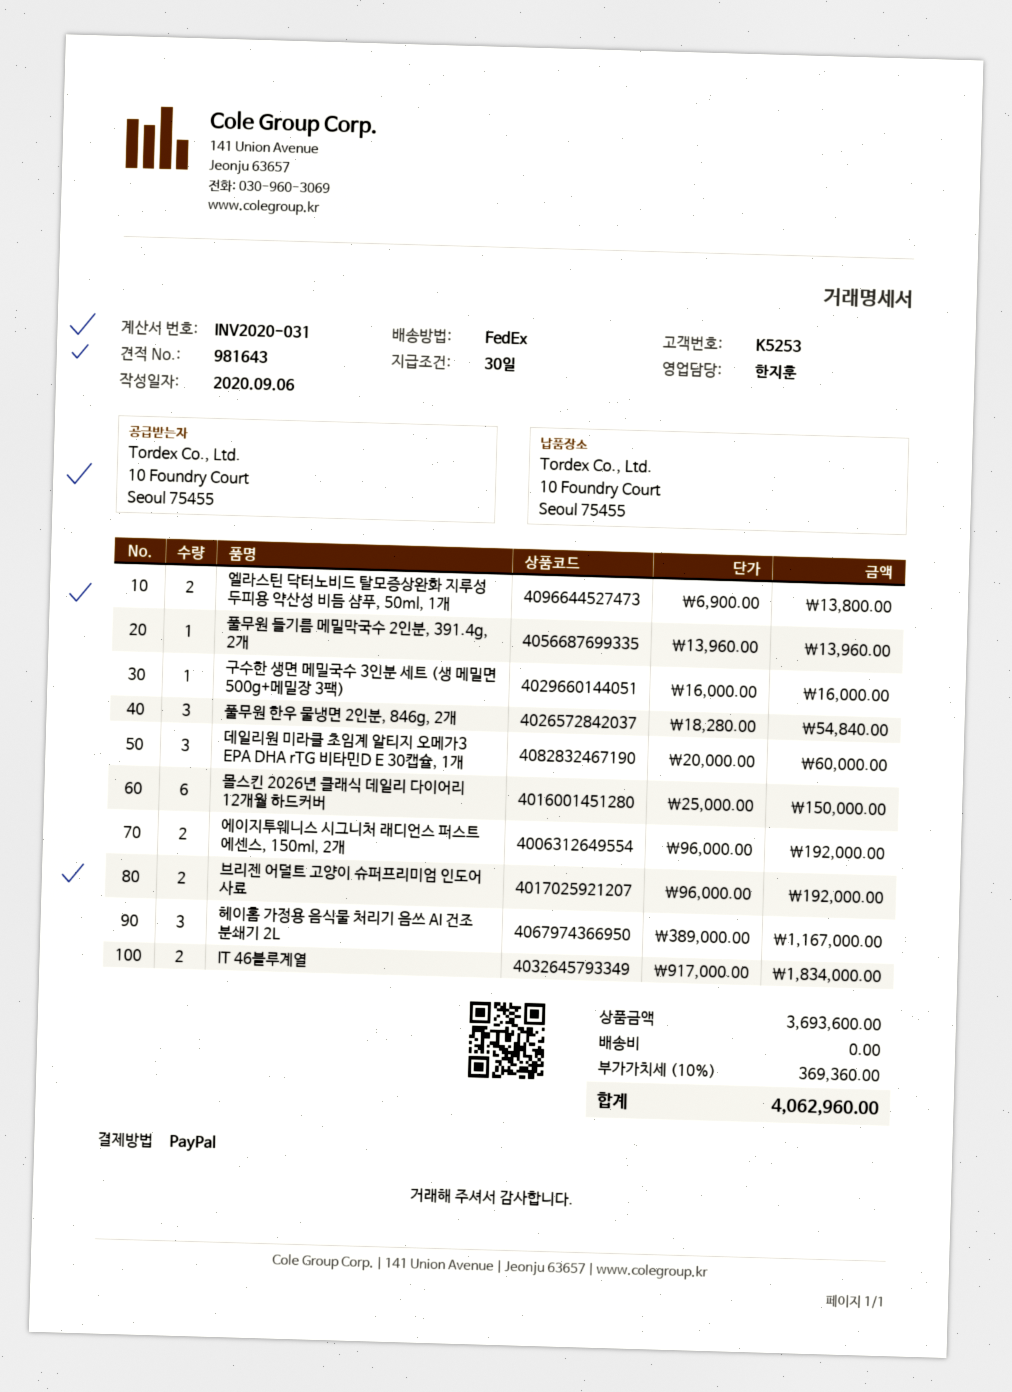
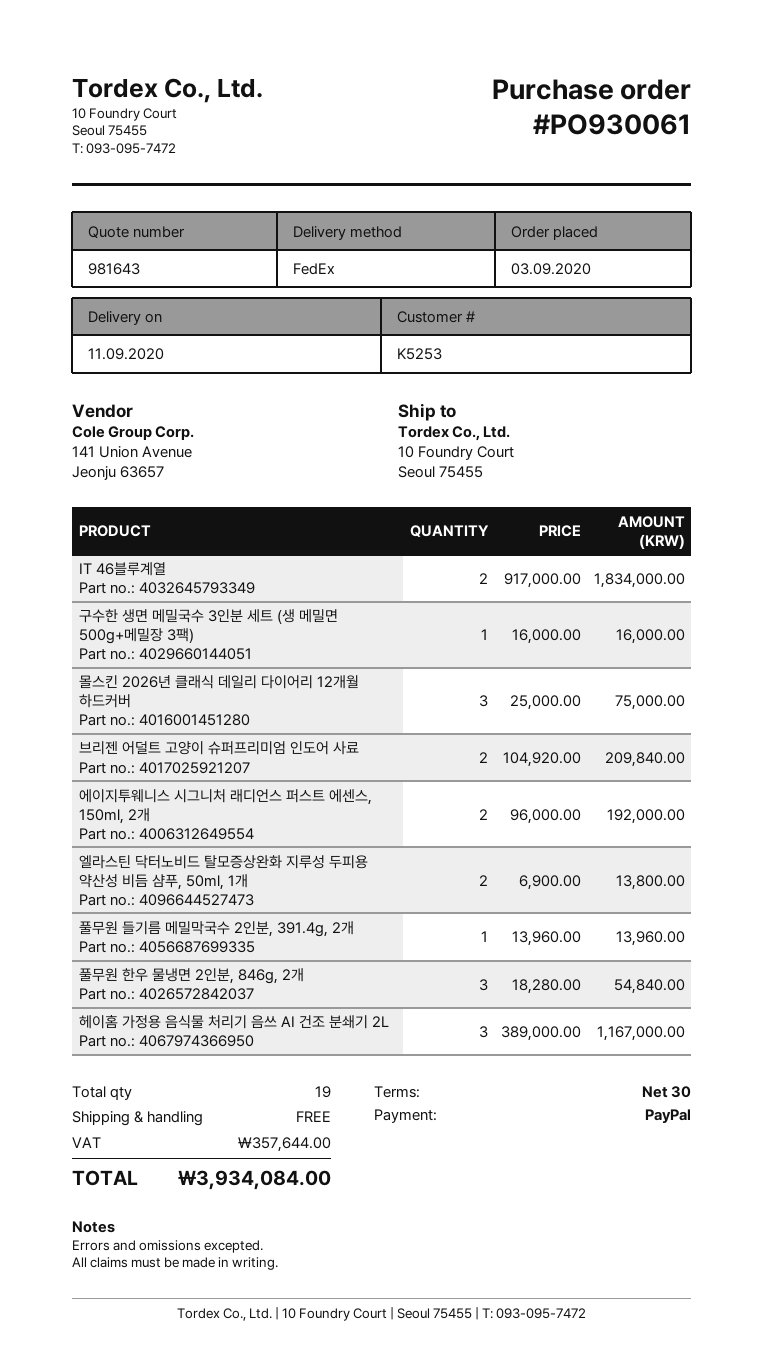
데일리원 미라클 초임계 알티지 오메가3 EPA DHA rTG 비타민D E 30캡슐, 1개: 3 x 20000.00 = 60000.00 -> none
몰스킨 2026년 클래식 데일리 다이어리 12개월 하드커버: 6 x 25000.00 = 150000.00 -> 3 x 25000.00 = 75000.00
브리젠 어덜트 고양이 슈퍼프리미엄 인도어 사료: 2 x 96000.00 = 192000.00 -> 2 x 104920.00 = 209840.00
tax: 369360.00 -> 357644.00
total: 4062960.00 -> 3934084.00

